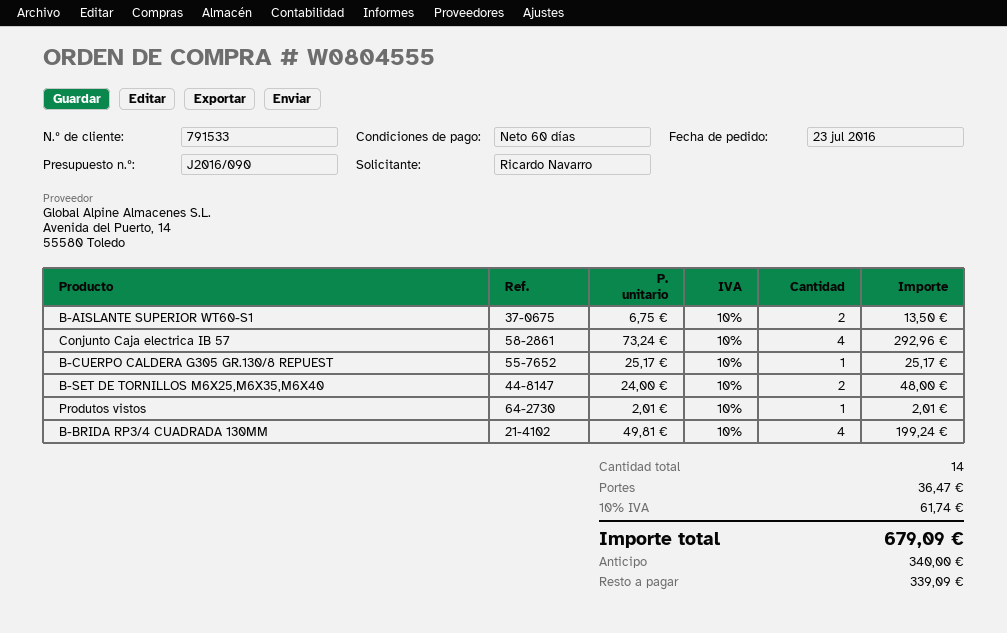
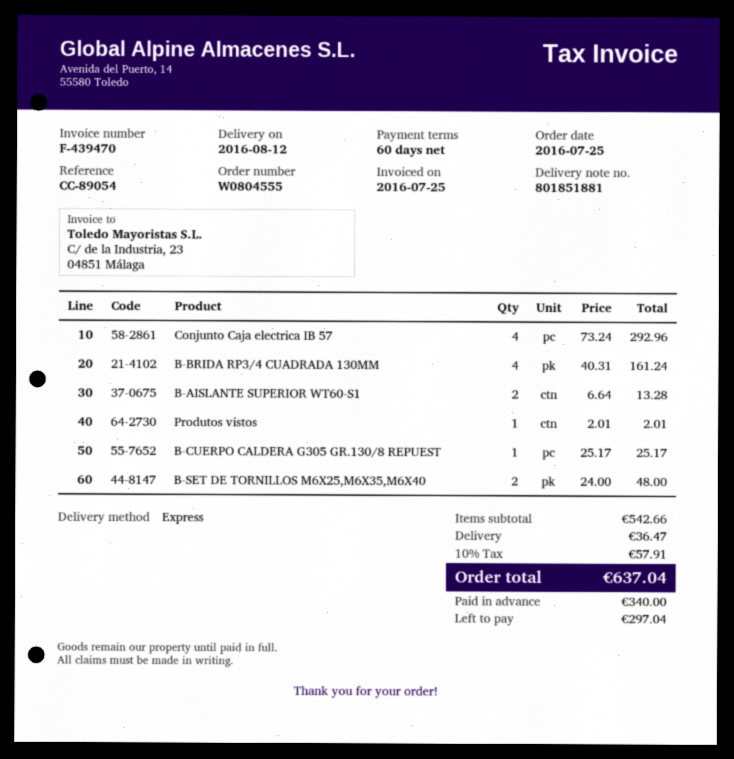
order date: 2016-07-23 -> 2016-07-25
B-AISLANTE SUPERIOR WT60-S1: 2 x 6.75 = 13.50 -> 2 x 6.64 = 13.28
B-BRIDA RP3/4 CUADRADA 130MM: 4 x 49.81 = 199.24 -> 4 x 40.31 = 161.24
tax: 10% = 61.74 -> 10% = 57.91
total: 679.09 -> 637.04
balance: 339.09 -> 297.04

